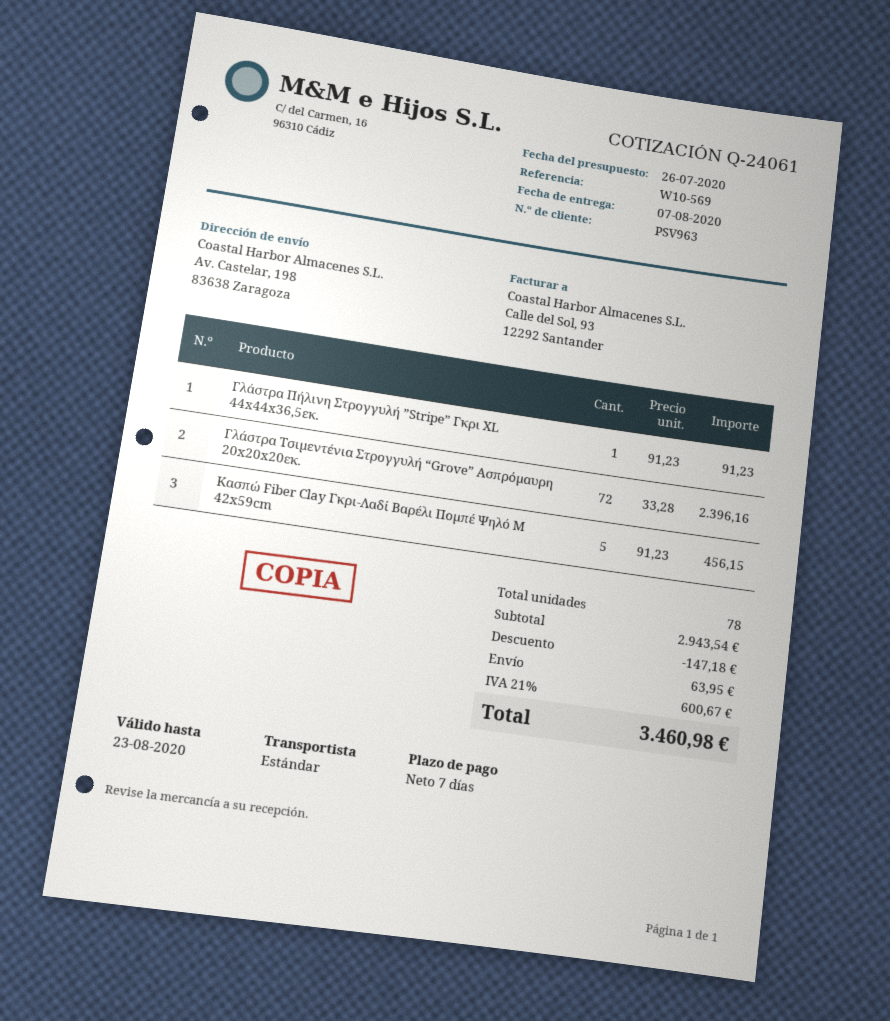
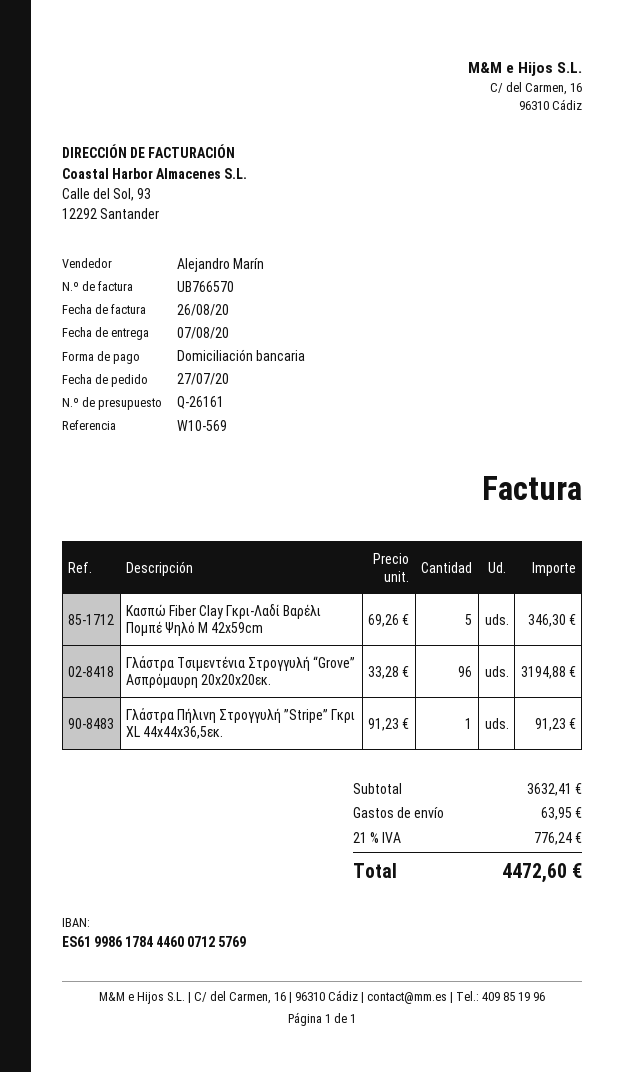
quote number: Q-24061 -> Q-26161
Γλάστρα Τσιμεντένια Στρογγυλή “Grove” Ασπρόμαυρη 20x20x20εκ.: 72 x 33.28 = 2396.16 -> 96 x 33.28 = 3194.88
Κασπώ Fiber Clay Γκρι-Λαδί Βαρέλι Πομπέ Ψηλό M 42x59cm: 5 x 91.23 = 456.15 -> 5 x 69.26 = 346.30
subtotal: 2943.54 -> 3632.41
discount: 147.18 -> none
tax: 21% = 600.67 -> 21% = 776.24
total: 3460.98 -> 4472.60

